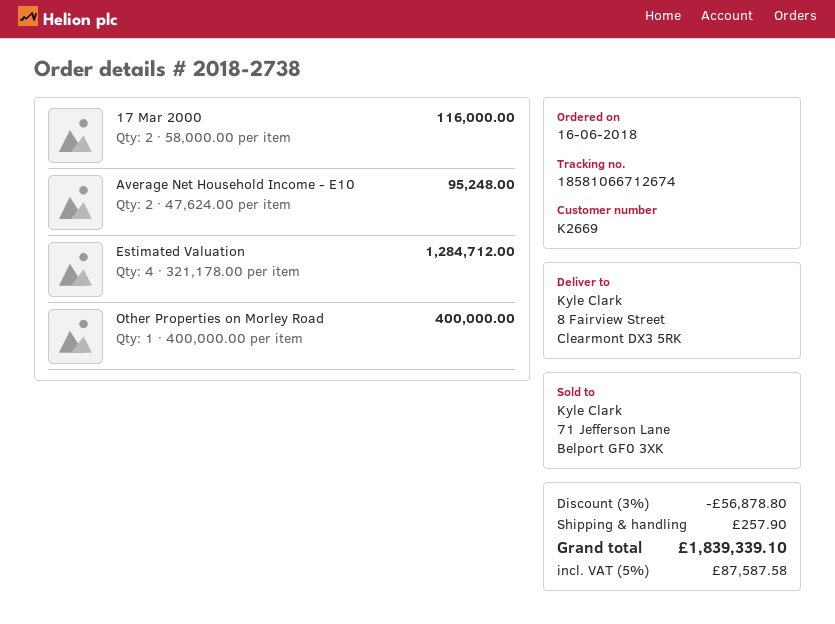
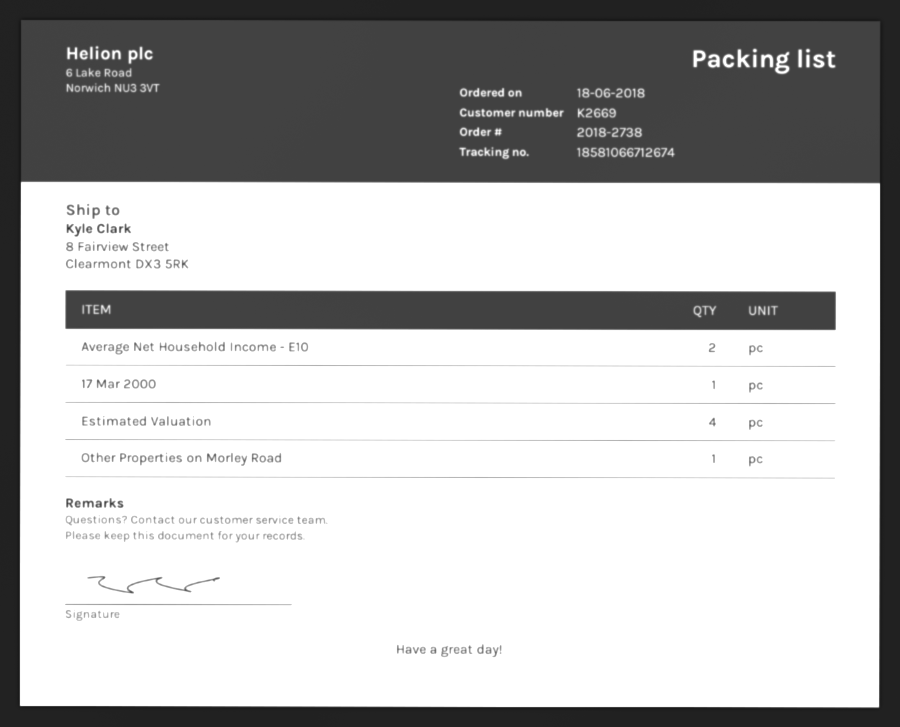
order date: 2018-06-16 -> 2018-06-18
17 Mar 2000: 2 -> 1

